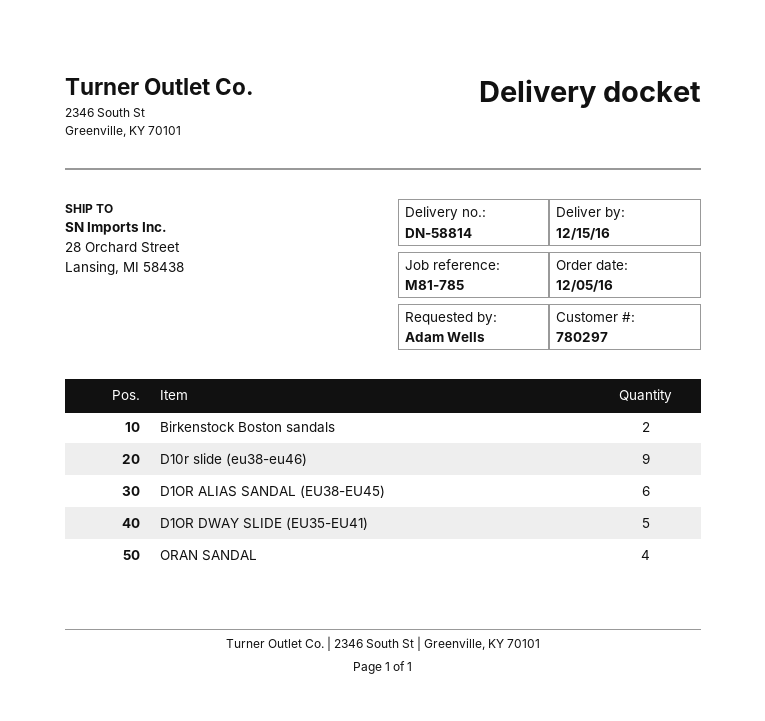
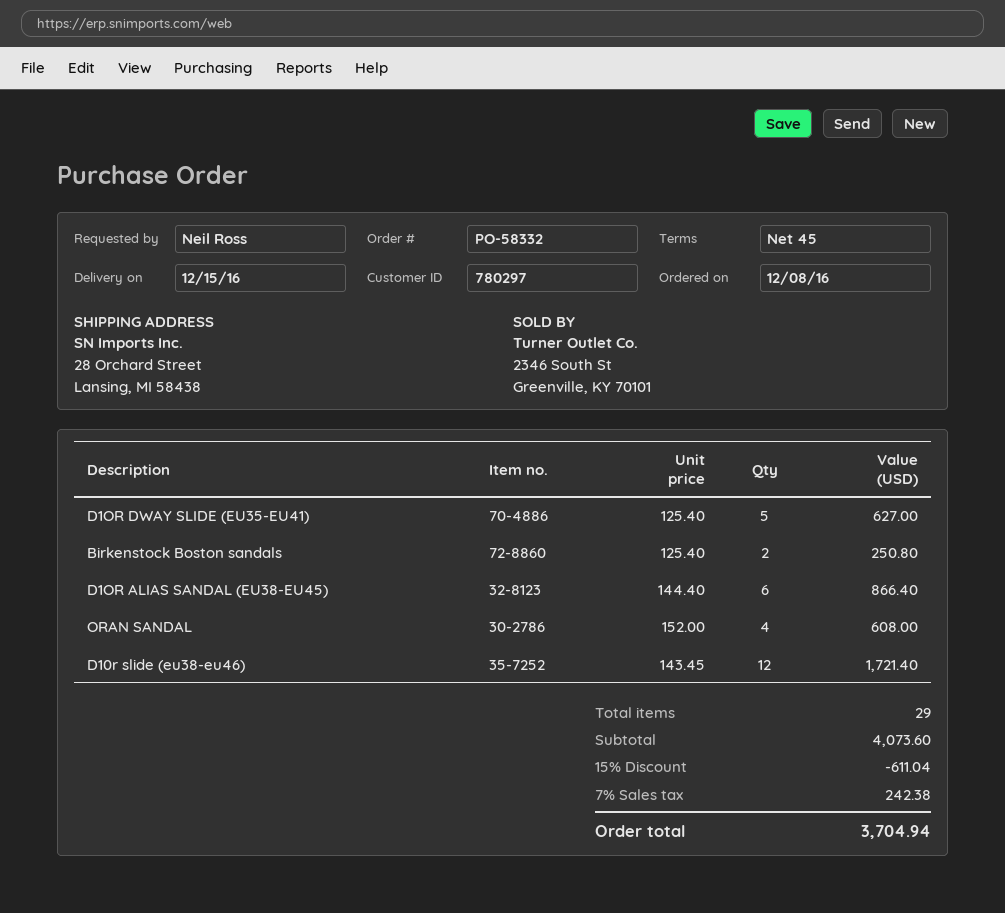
order date: 2016-12-05 -> 2016-12-08
ordered by: Adam Wells -> Neil Ross
D10r slide (eu38-eu46): 9 -> 12

